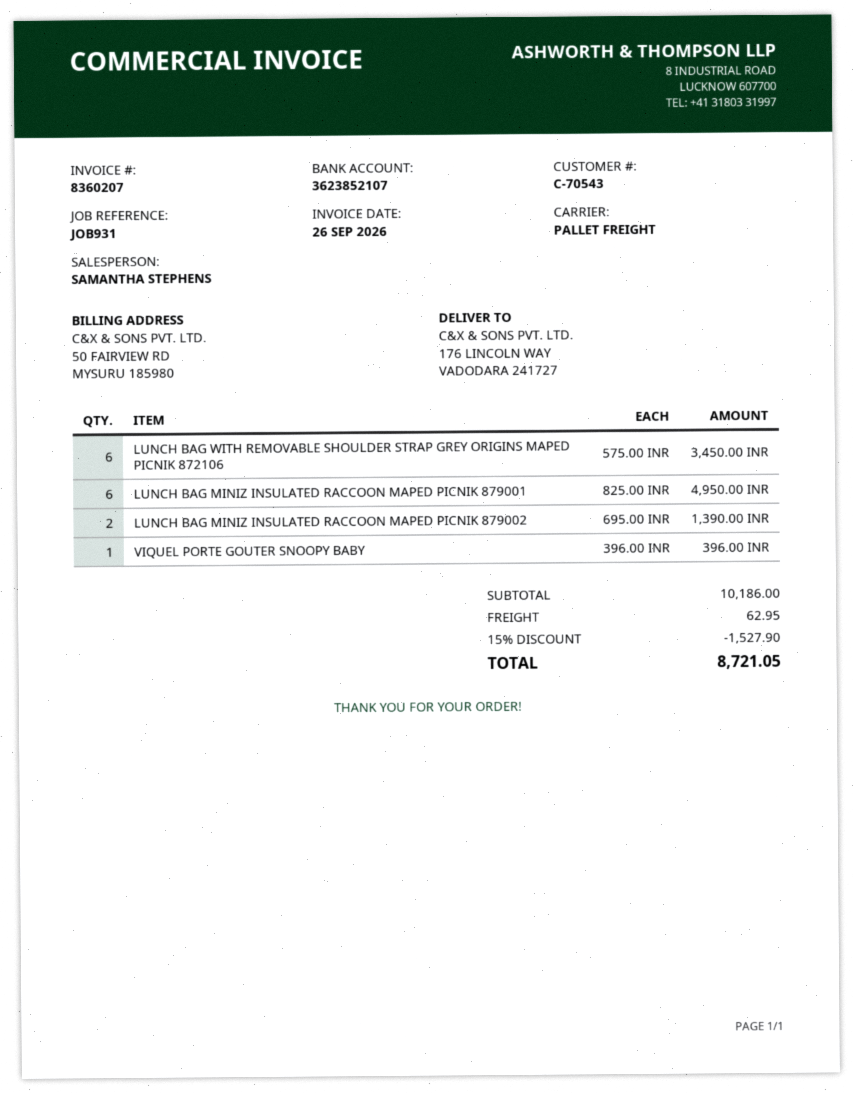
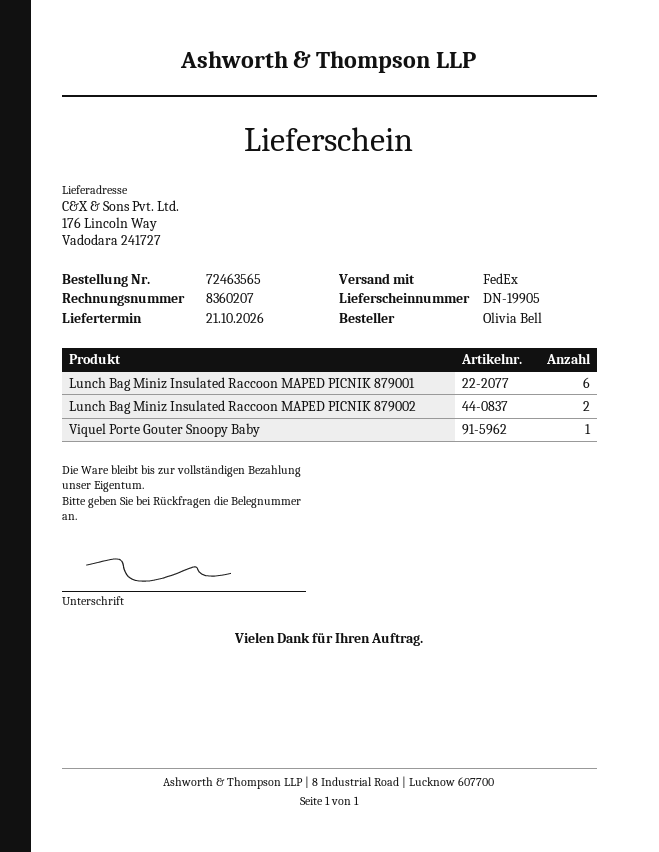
shipping method: pallet freight -> FedEx
LUNCH BAG WITH REMOVABLE SHOULDER STRAP GREY ORIGINS MAPED PICNIK 872106: 6 -> none

